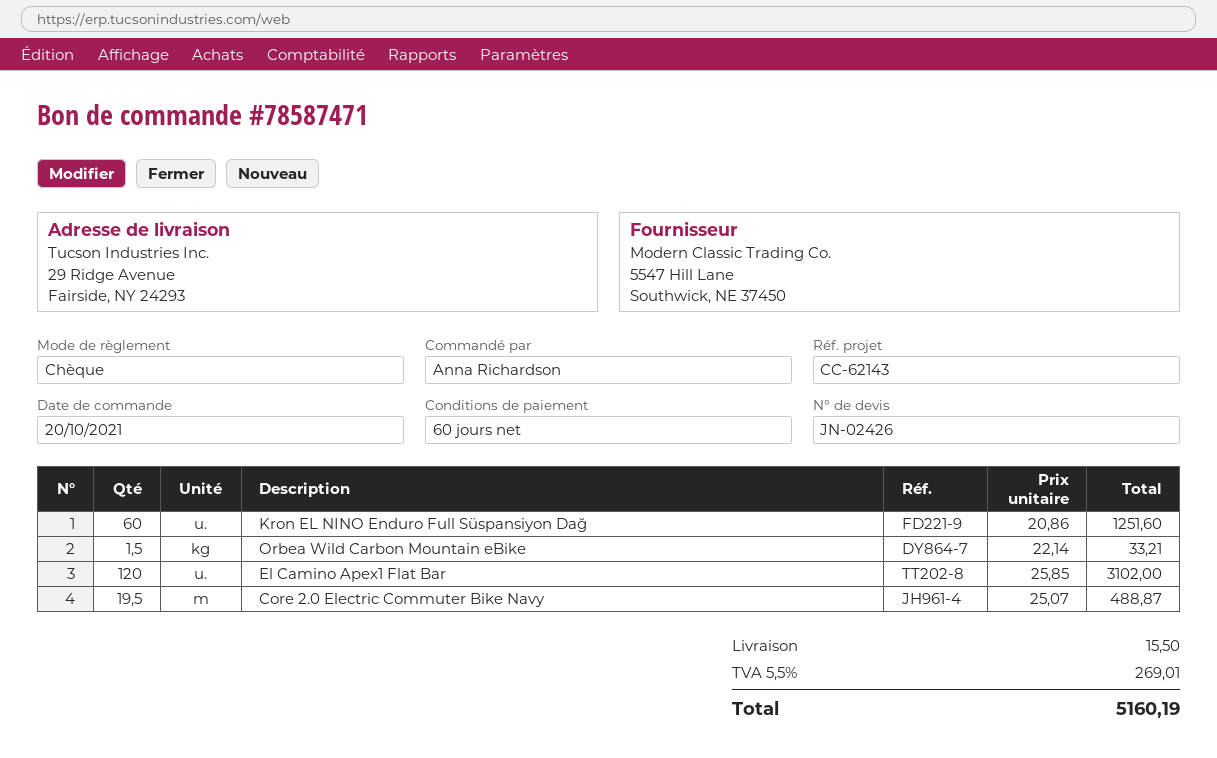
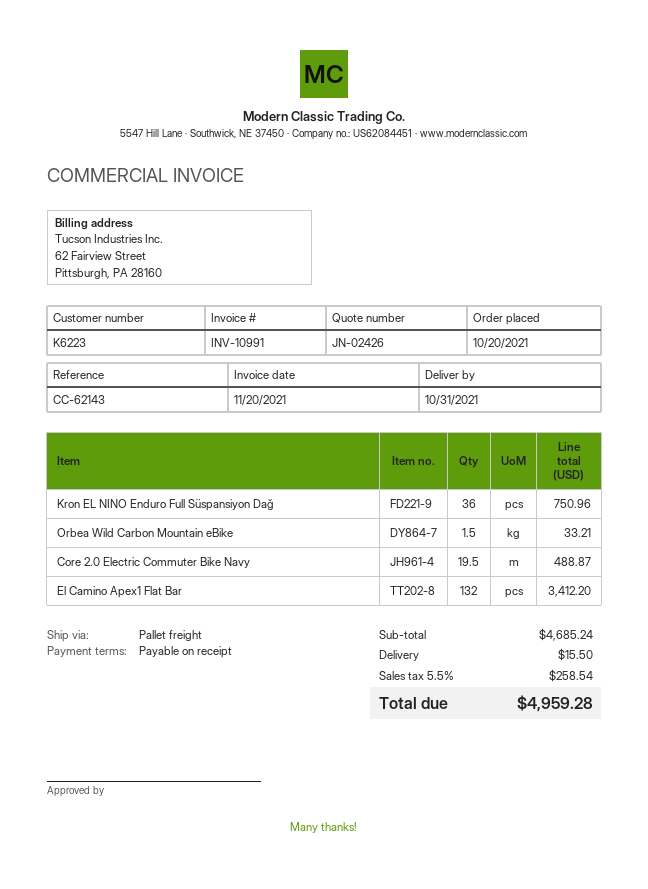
payment terms: 60 days -> on receipt
Kron EL NINO Enduro Full Süspansiyon Dağ: 60 for 1251.60 -> 36 for 750.96
El Camino Apex1 Flat Bar: 120 for 3102.00 -> 132 for 3412.20
tax: 5.5% = 269.01 -> 5.5% = 258.54
total: 5160.19 -> 4959.28

